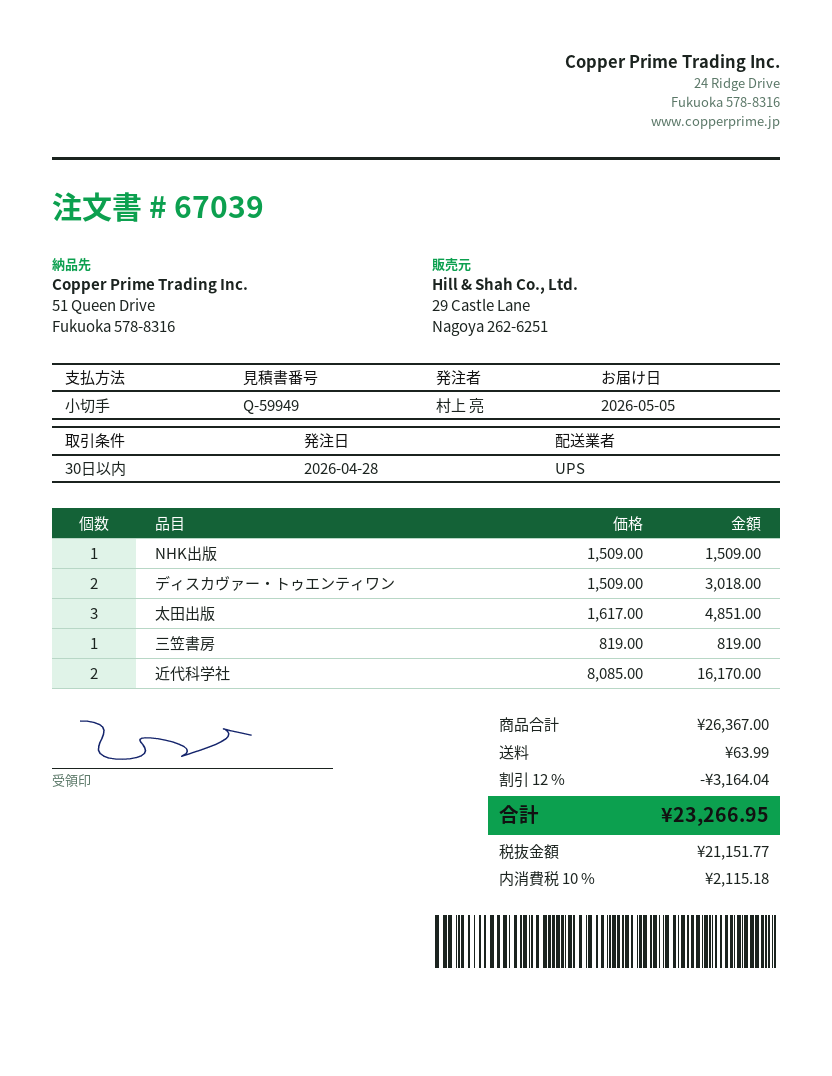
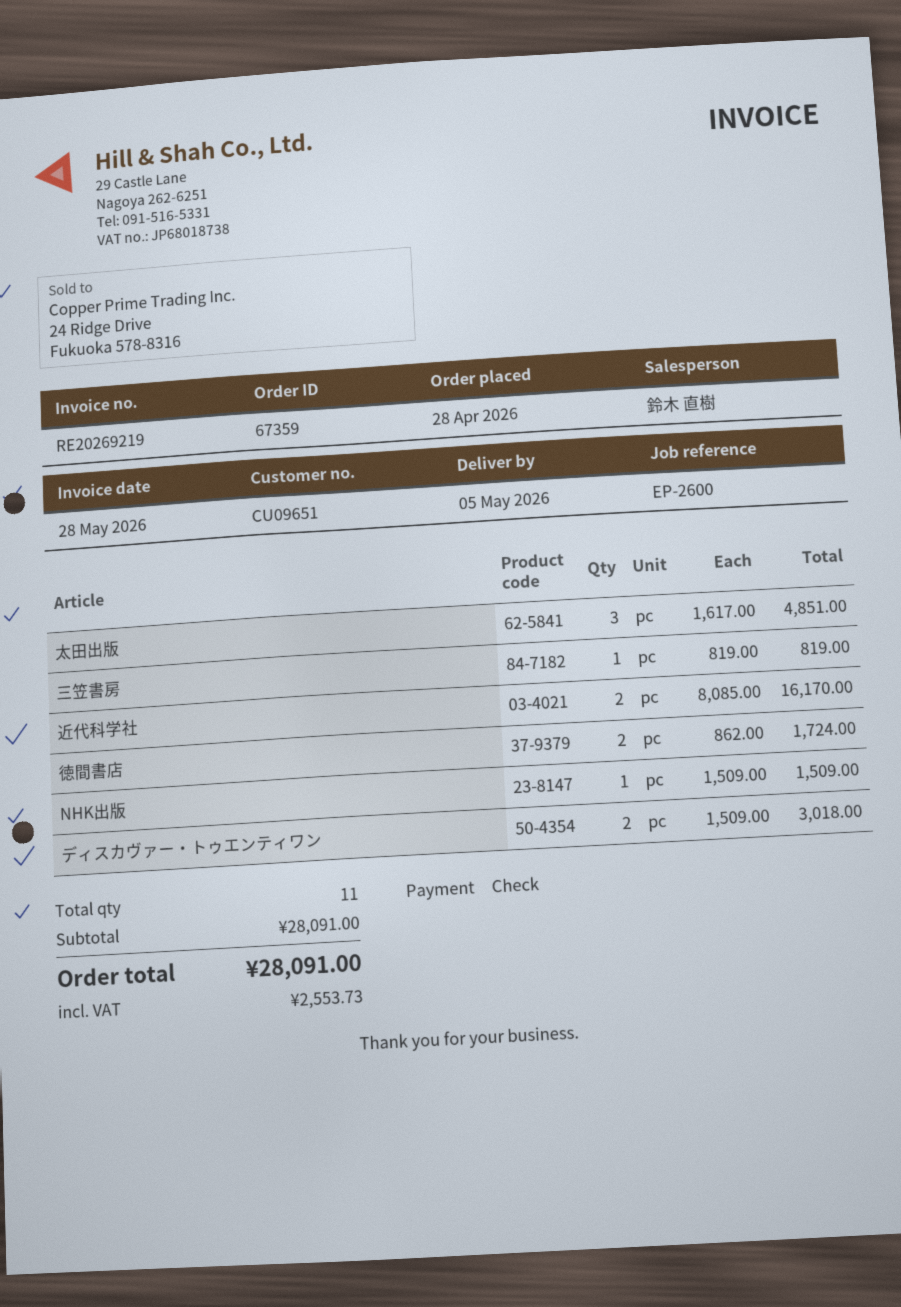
order number: 67039 -> 67359
徳間書店: none -> 2 x 862.00 = 1724.00
subtotal: 26367.00 -> 28091.00
discount: 12% = 3164.04 -> none
shipping: 63.99 -> none
tax: 2115.18 -> 2553.73
total: 23266.95 -> 28091.00

